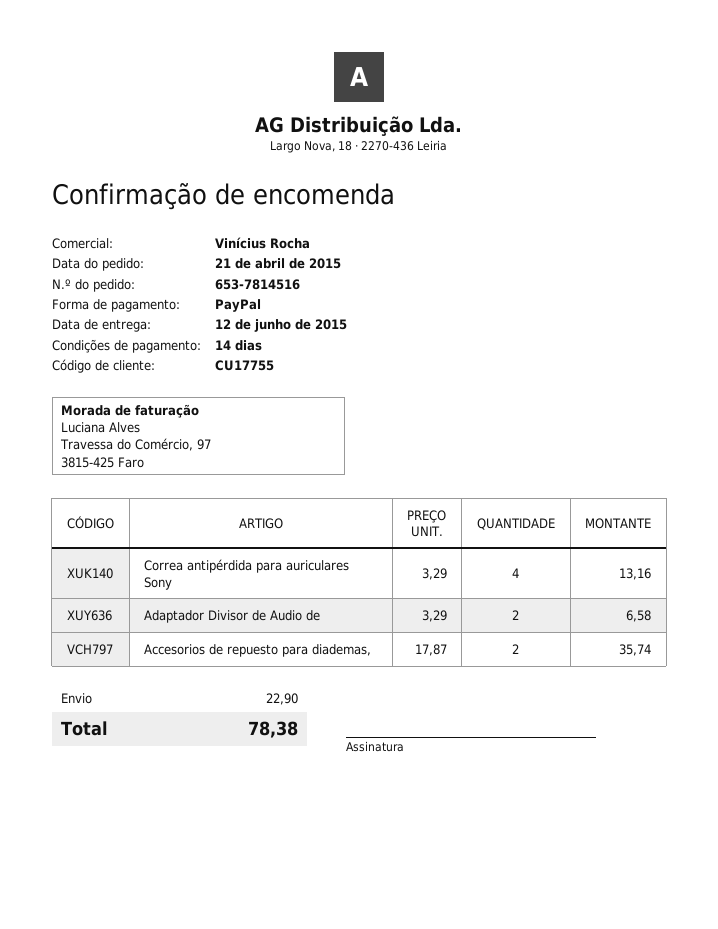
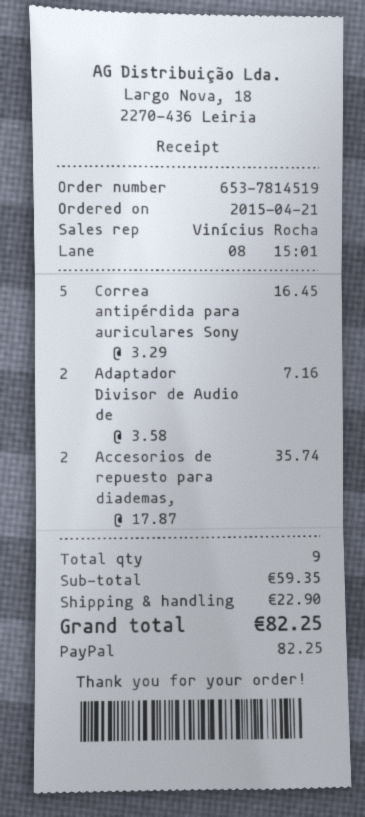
order number: 653-7814516 -> 653-7814519
Correa antipérdida para auriculares Sony: 4 x 3.29 = 13.16 -> 5 x 3.29 = 16.45
Adaptador Divisor de Audio de: 2 x 3.29 = 6.58 -> 2 x 3.58 = 7.16
total: 78.38 -> 82.25

